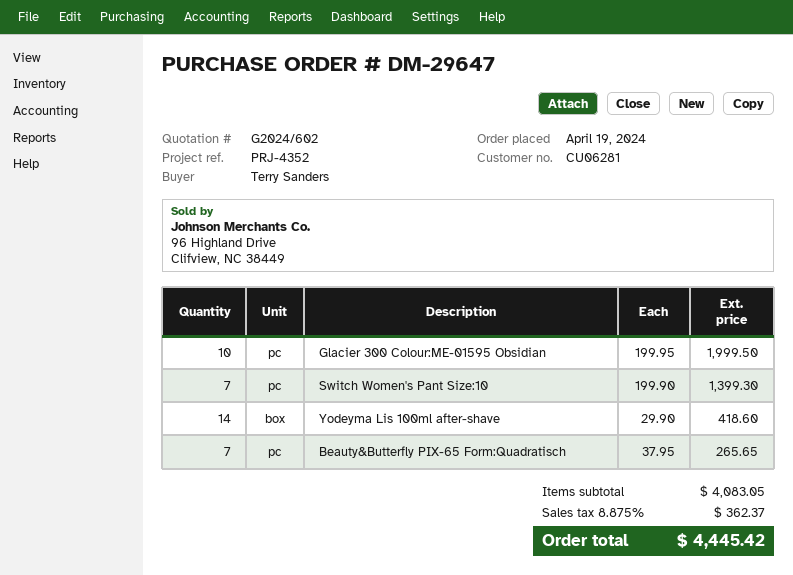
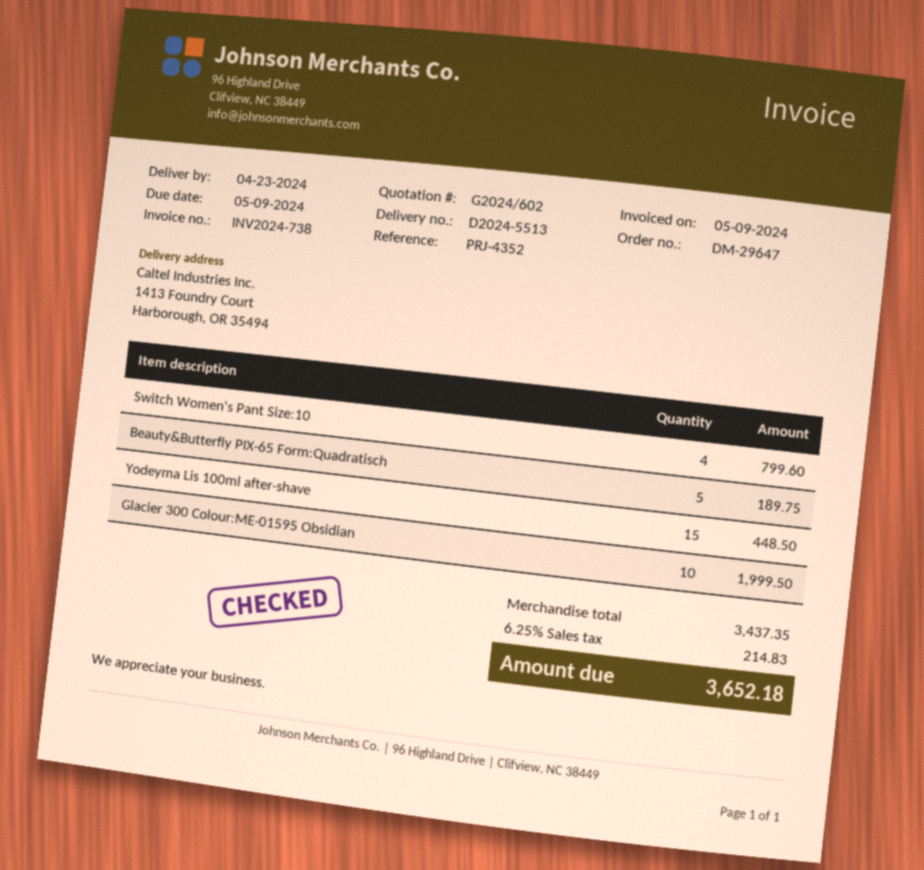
Switch Women's Pant Size:10: 7 for 1399.30 -> 4 for 799.60
Yodeyma Lis 100ml after-shave: 14 for 418.60 -> 15 for 448.50
Beauty&Butterfly PIX-65 Form:Quadratisch: 7 for 265.65 -> 5 for 189.75
subtotal: 4083.05 -> 3437.35
tax: 8.875% = 362.37 -> 6.25% = 214.83
total: 4445.42 -> 3652.18

